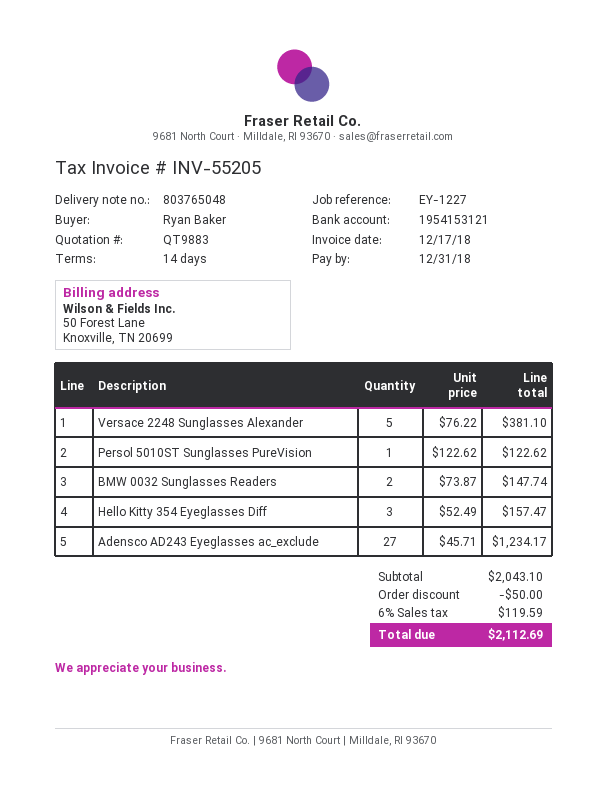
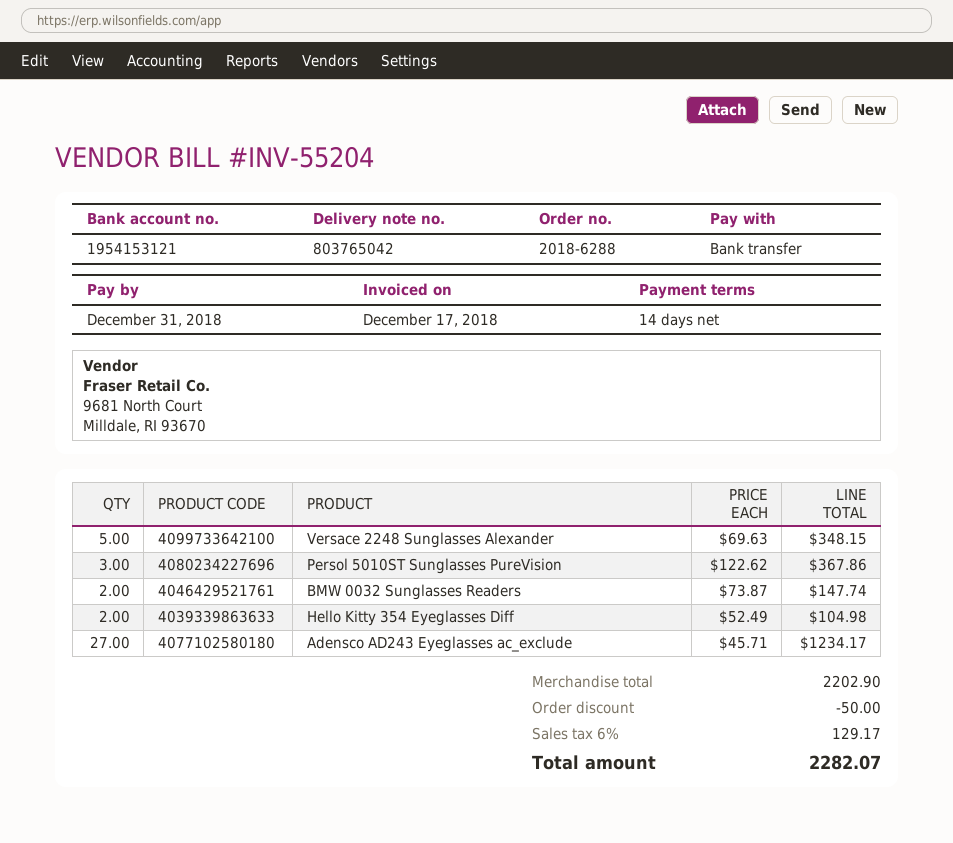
delivery note number: 803765048 -> 803765042
invoice number: INV-55205 -> INV-55204
Versace 2248 Sunglasses Alexander: 5 x 76.22 = 381.10 -> 5 x 69.63 = 348.15
Persol 5010ST Sunglasses PureVision: 1 x 122.62 = 122.62 -> 3 x 122.62 = 367.86
Hello Kitty 354 Eyeglasses Diff: 3 x 52.49 = 157.47 -> 2 x 52.49 = 104.98
subtotal: 2043.10 -> 2202.90
tax: 6% = 119.59 -> 6% = 129.17
total: 2112.69 -> 2282.07

